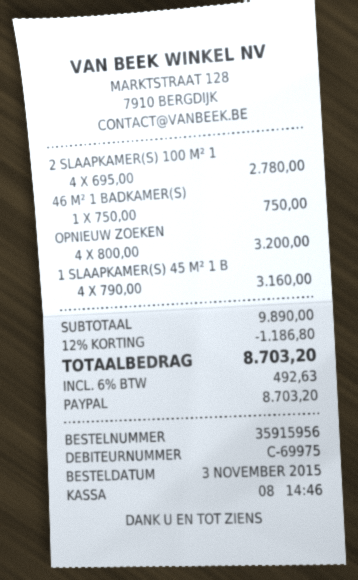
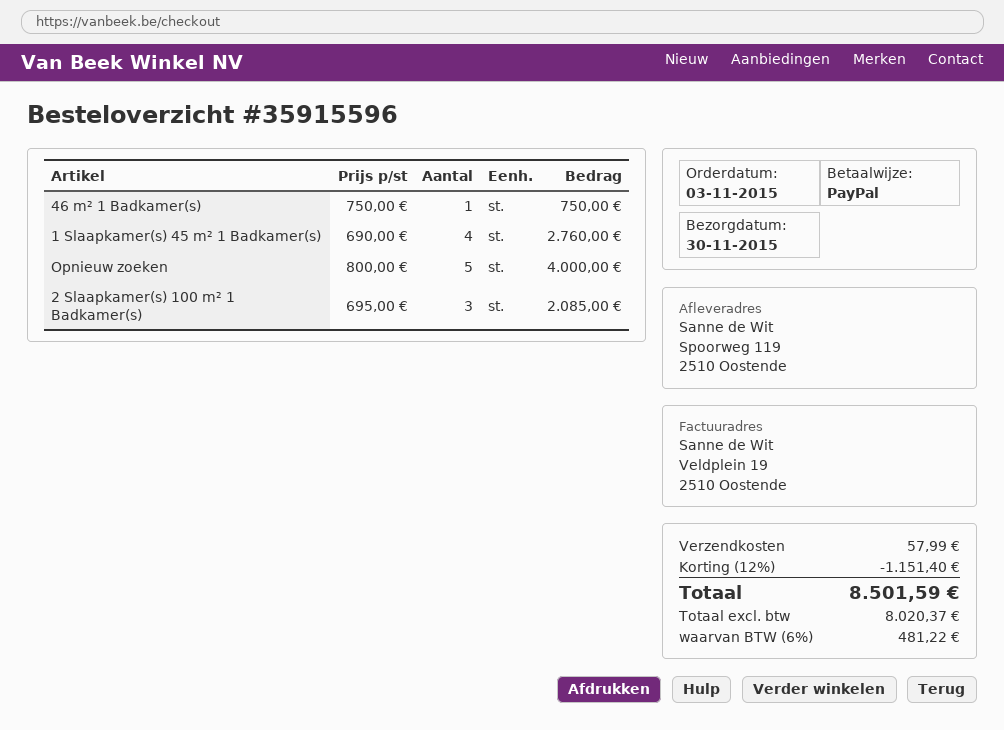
order number: 35915956 -> 35915596
2 SLAAPKAMER(S) 100 M² 1: 4 x 695.00 = 2780.00 -> 3 x 695.00 = 2085.00
OPNIEUW ZOEKEN: 4 x 800.00 = 3200.00 -> 5 x 800.00 = 4000.00
1 SLAAPKAMER(S) 45 M² 1 B: 4 x 790.00 = 3160.00 -> 4 x 690.00 = 2760.00
discount: 12% = 1186.80 -> 12% = 1151.40
shipping: none -> 57.99
tax: 6% = 492.63 -> 6% = 481.22
total: 8703.20 -> 8501.59

